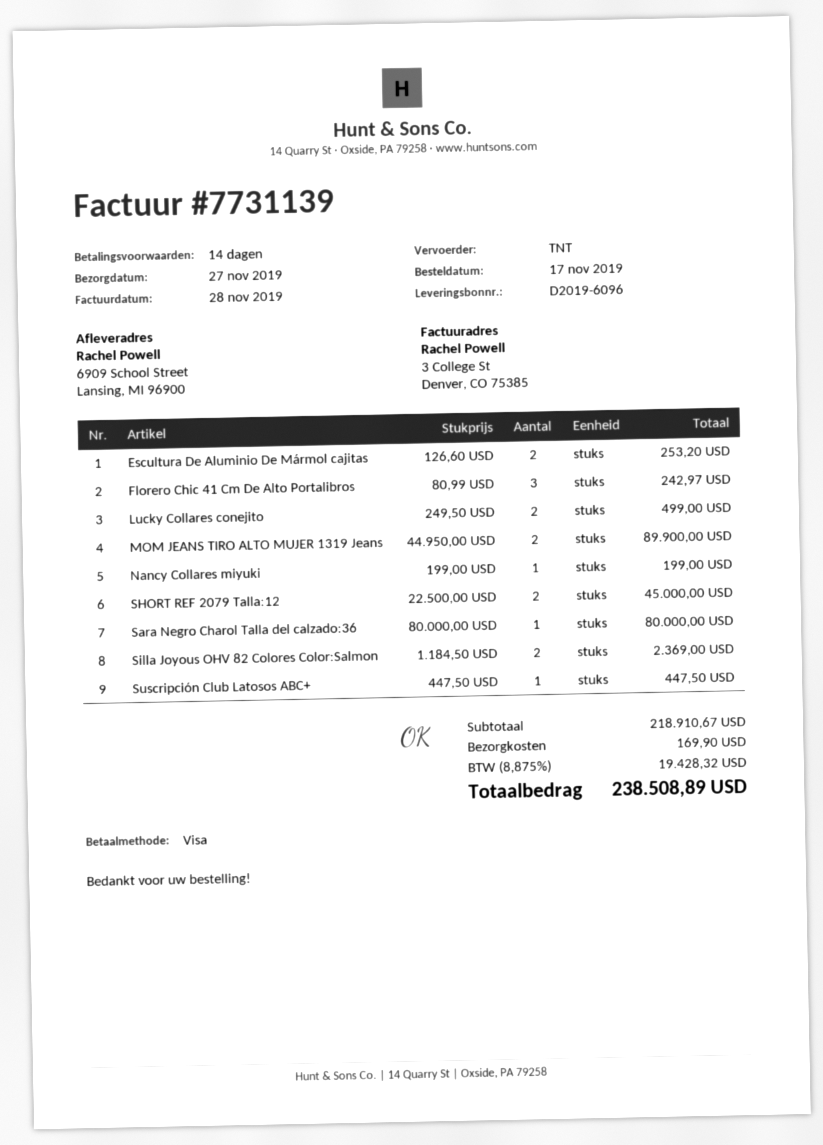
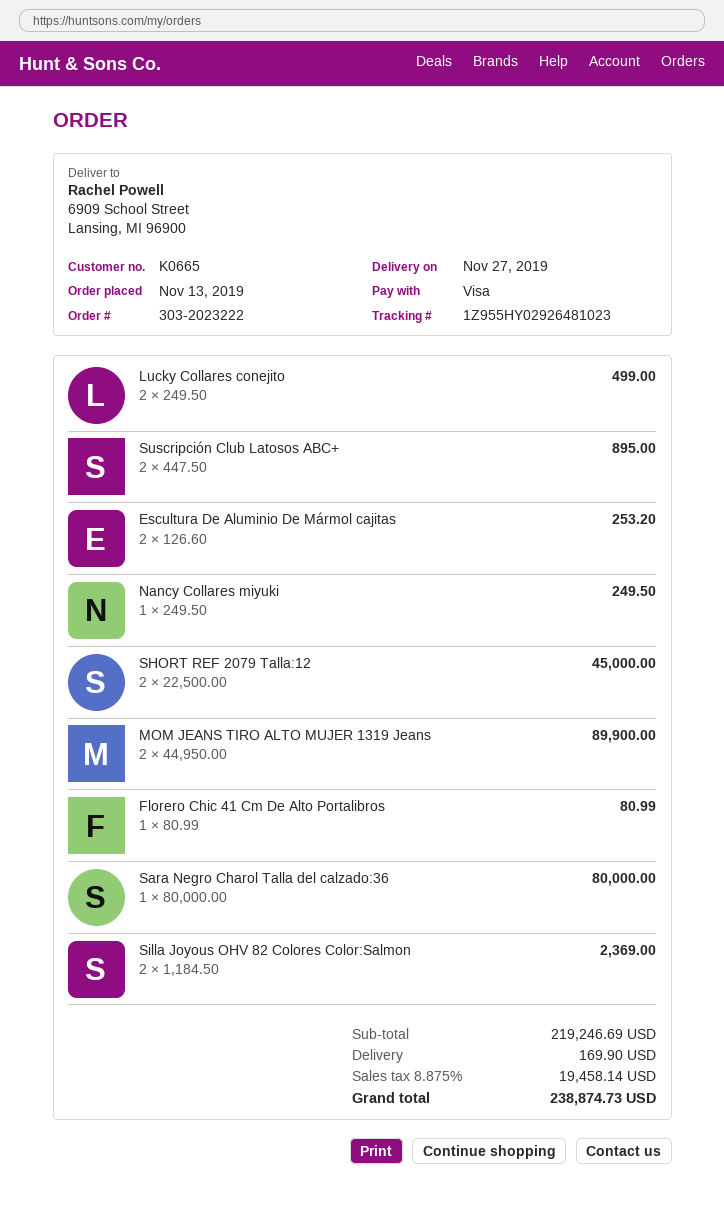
order date: 2019-11-17 -> 2019-11-13
Florero Chic 41 Cm De Alto Portalibros: 3 x 80.99 = 242.97 -> 1 x 80.99 = 80.99
Nancy Collares miyuki: 1 x 199.00 = 199.00 -> 1 x 249.50 = 249.50
Suscripción Club Latosos ABC+: 1 x 447.50 = 447.50 -> 2 x 447.50 = 895.00
subtotal: 218910.67 -> 219246.69
tax: 8.875% = 19428.32 -> 8.875% = 19458.14
total: 238508.89 -> 238874.73

